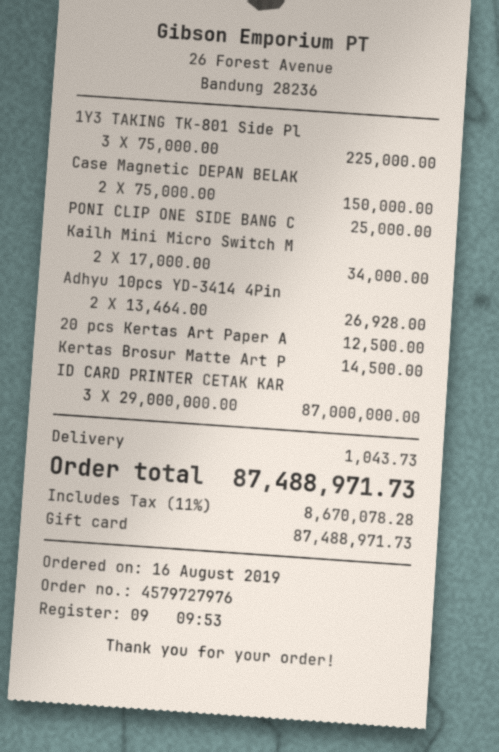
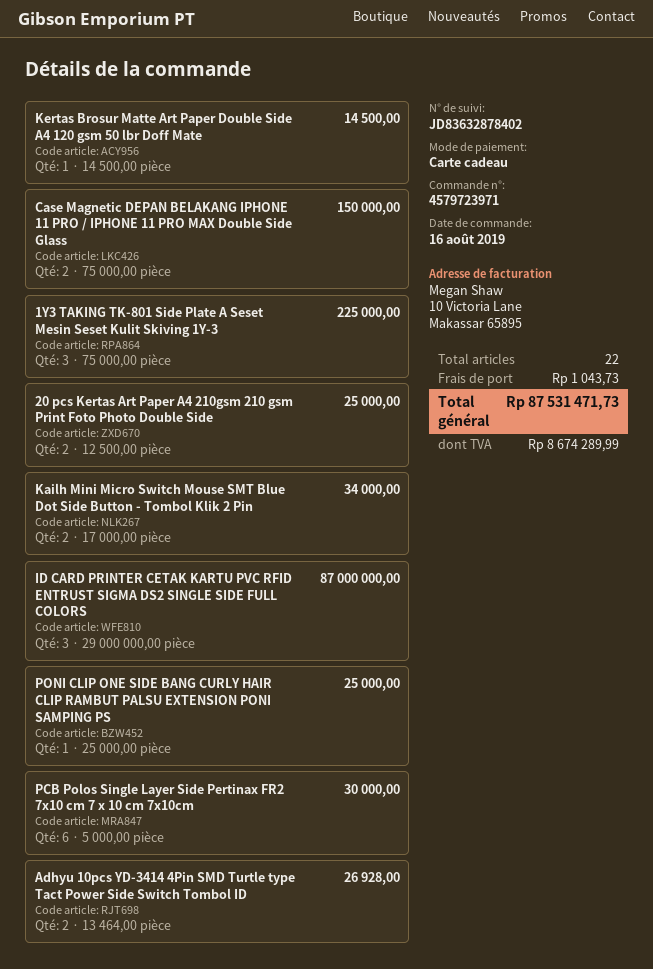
order number: 4579727976 -> 4579723971
20 pcs Kertas Art Paper A: 1 x 12500.00 = 12500.00 -> 2 x 12500.00 = 25000.00
PCB Polos Single Layer Side Pertinax FR2 7x10 cm 7 x 10 cm 7x10cm: none -> 6 x 5000.00 = 30000.00
tax: 8670078.28 -> 8674289.99
total: 87488971.73 -> 87531471.73

